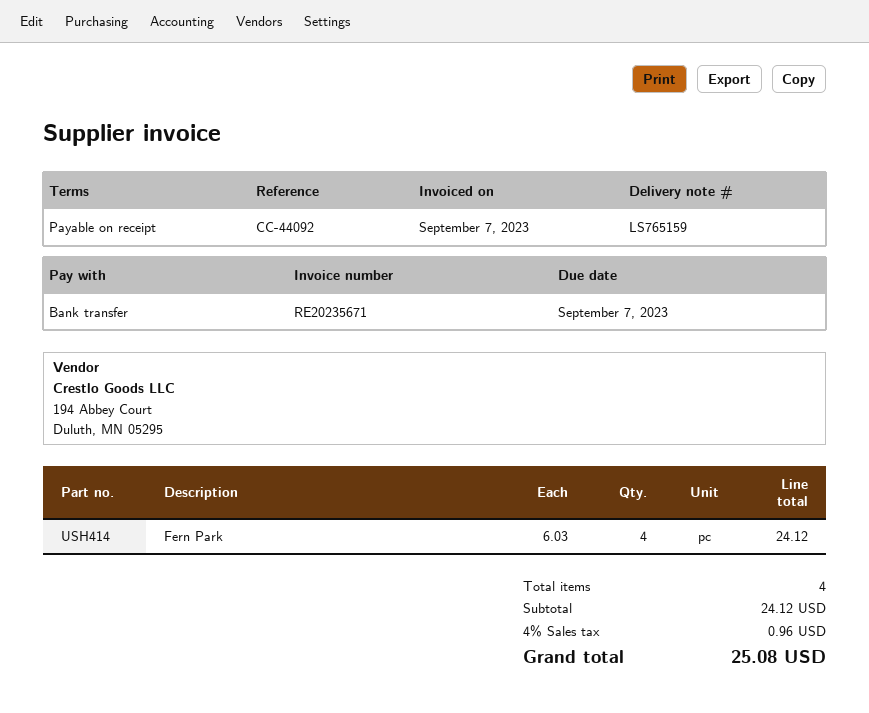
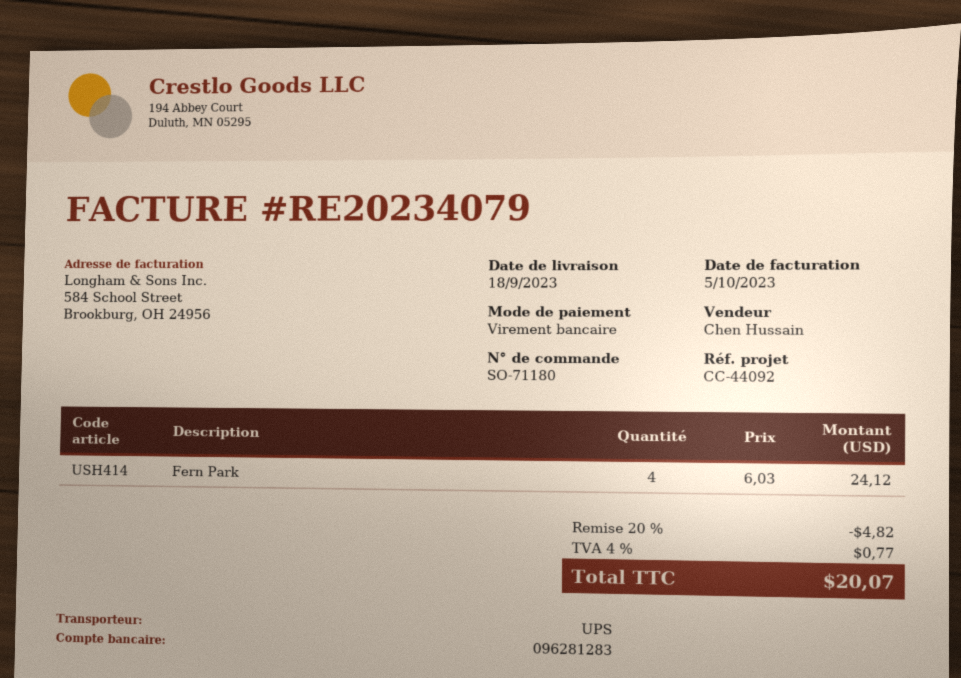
invoice number: RE20235671 -> RE20234079
invoice date: 2023-09-07 -> 2023-10-05
discount: none -> 20% = 4.82
tax: 4% = 0.96 -> 4% = 0.77
total: 25.08 -> 20.07

